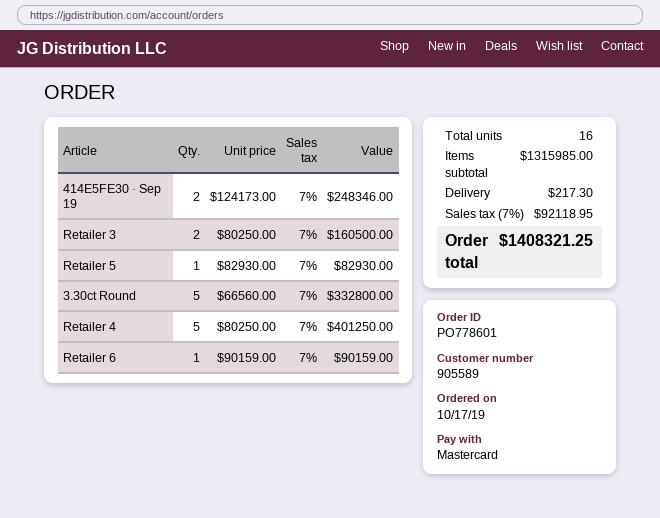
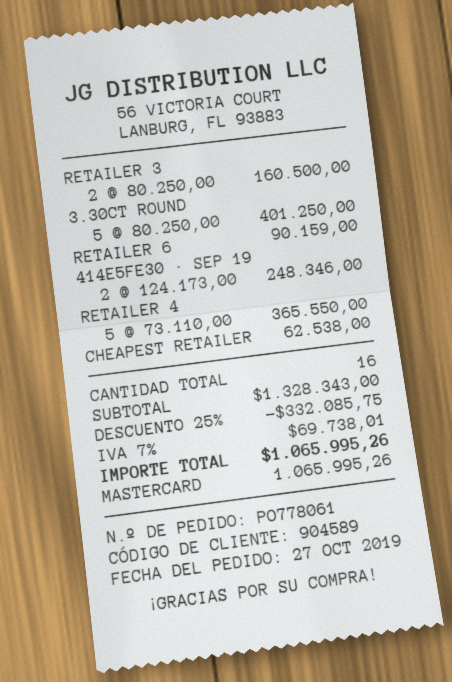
order number: PO778601 -> PO778061
order date: 2019-10-17 -> 2019-10-27
customer number: 905589 -> 904589
Retailer 5: 1 x 82930.00 = 82930.00 -> none
3.30ct Round: 5 x 66560.00 = 332800.00 -> 5 x 80250.00 = 401250.00
Retailer 4: 5 x 80250.00 = 401250.00 -> 5 x 73110.00 = 365550.00
CHEAPEST RETAILER: none -> 1 x 62538.00 = 62538.00
subtotal: 1315985.00 -> 1328343.00
discount: none -> 25% = 332085.75
shipping: 217.30 -> none
tax: 7% = 92118.95 -> 7% = 69738.01
total: 1408321.25 -> 1065995.26

